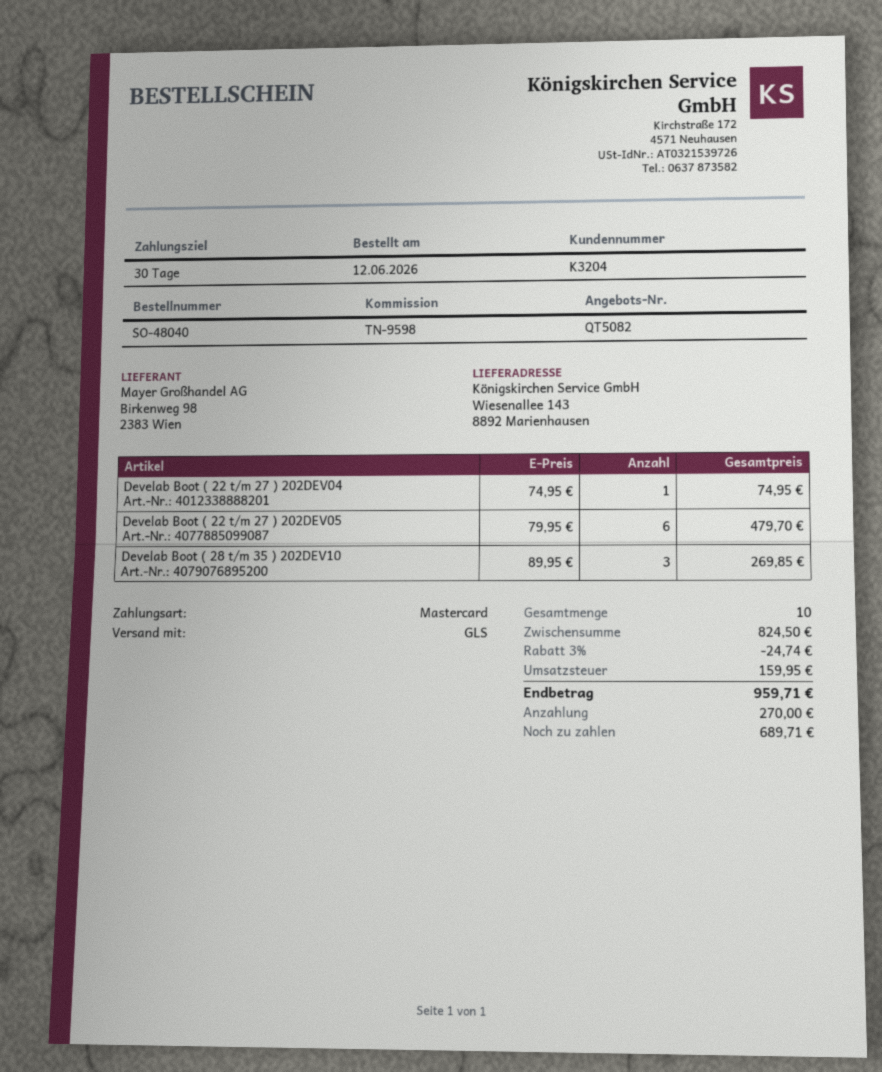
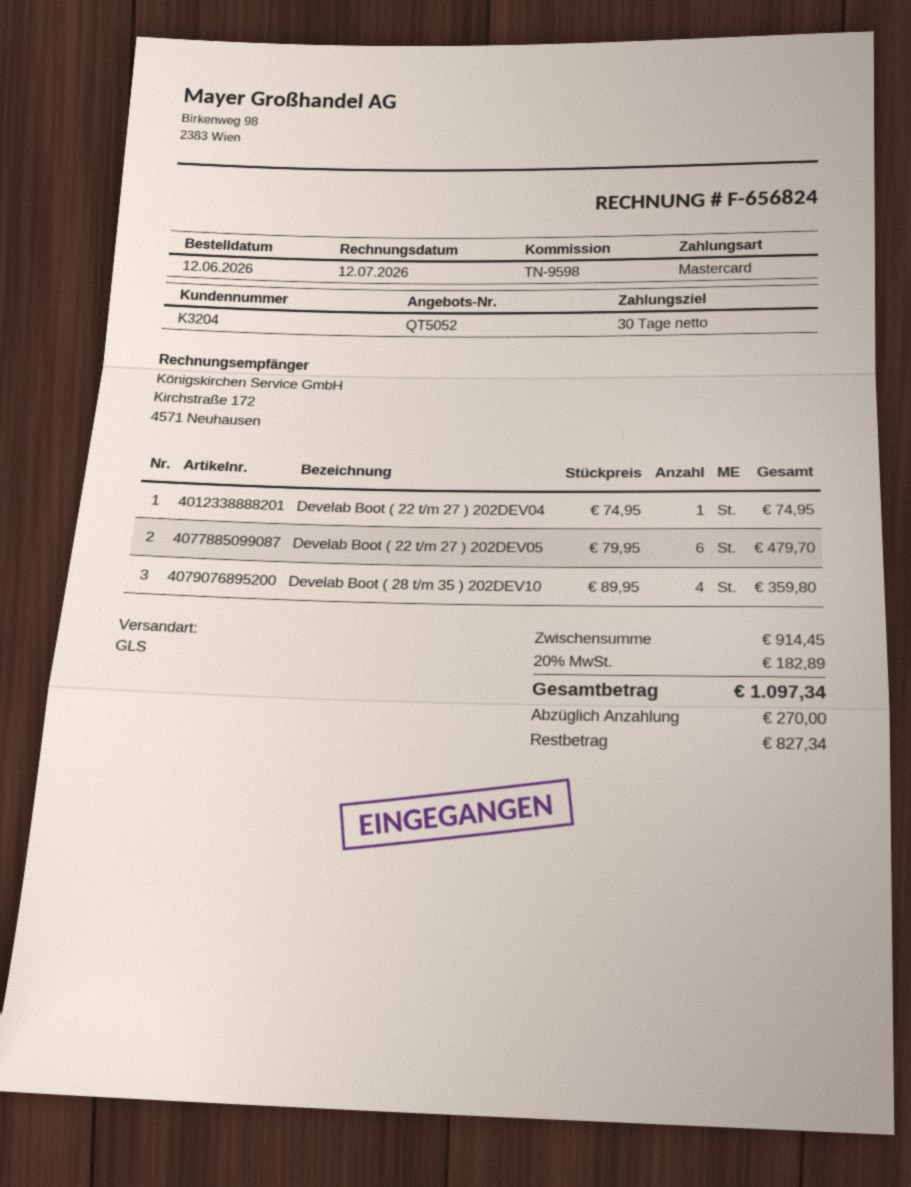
quote number: QT5082 -> QT5052
Develab Boot ( 28 t/m 35 ) 202DEV10: 3 x 89.95 = 269.85 -> 4 x 89.95 = 359.80
subtotal: 824.50 -> 914.45
discount: 3% = 24.74 -> none
tax: 159.95 -> 182.89
total: 959.71 -> 1097.34
balance: 689.71 -> 827.34

